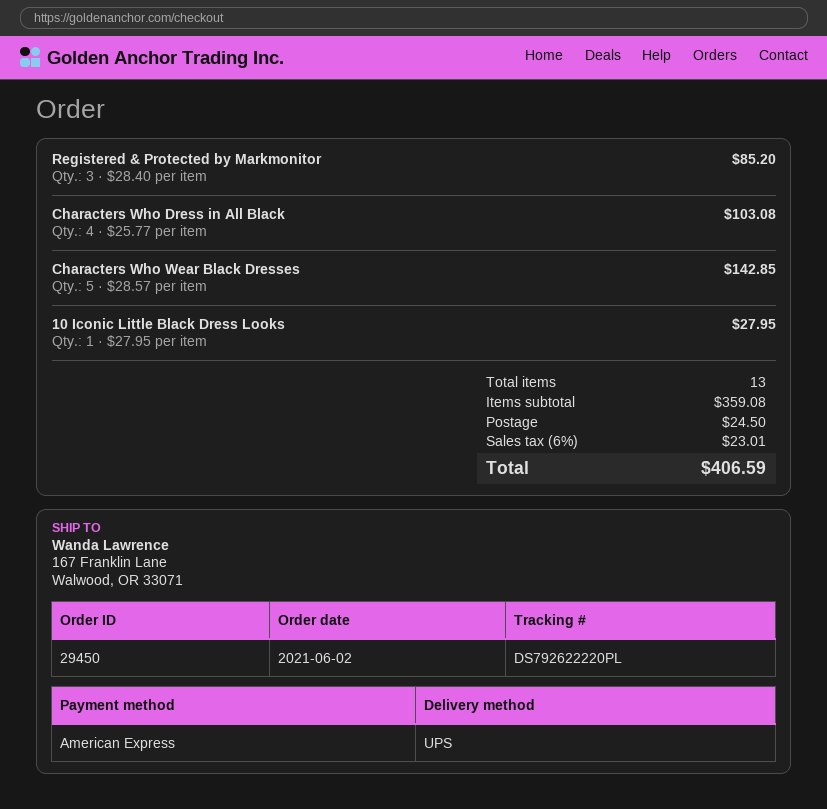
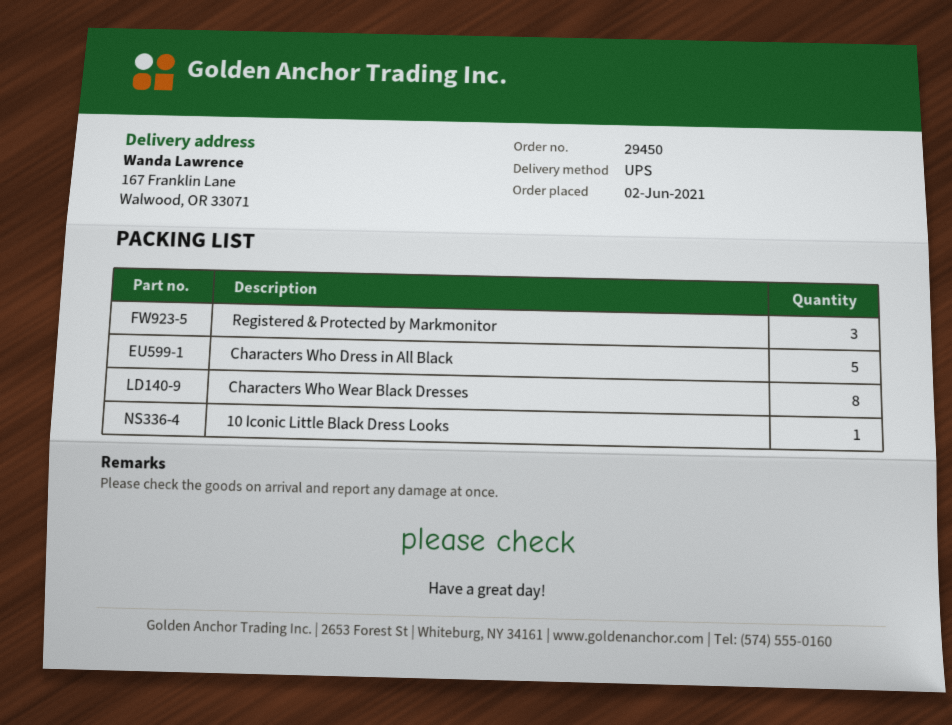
Characters Who Dress in All Black: 4 -> 5
Characters Who Wear Black Dresses: 5 -> 8

